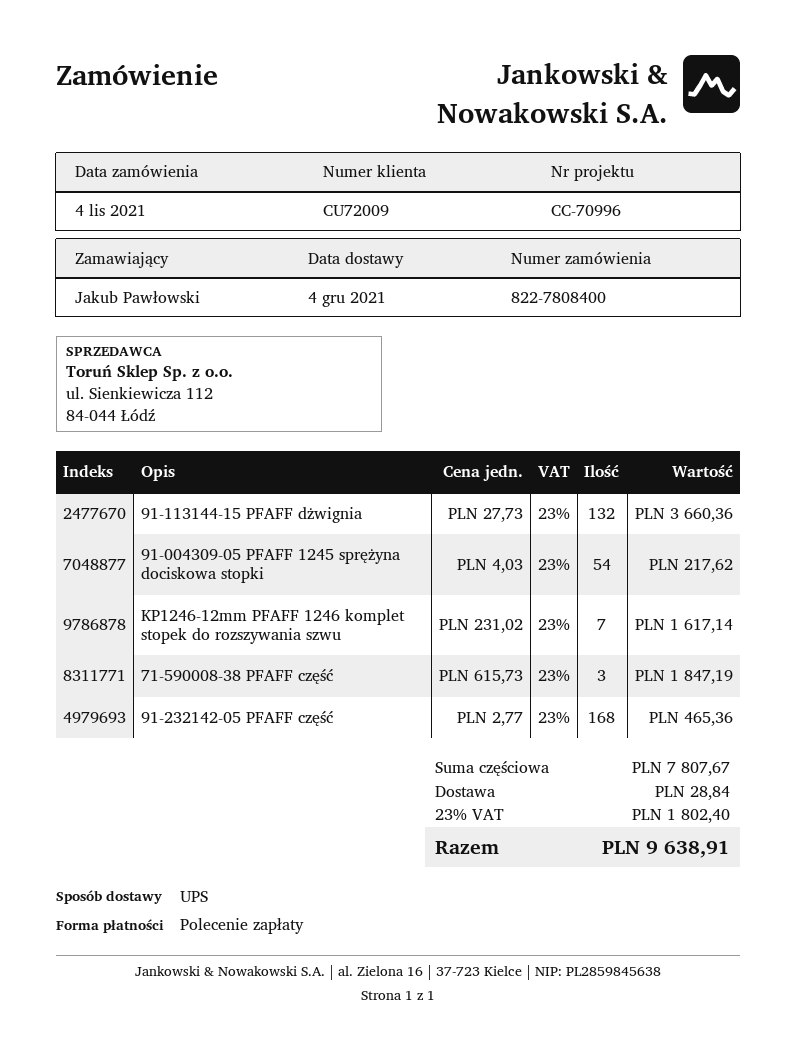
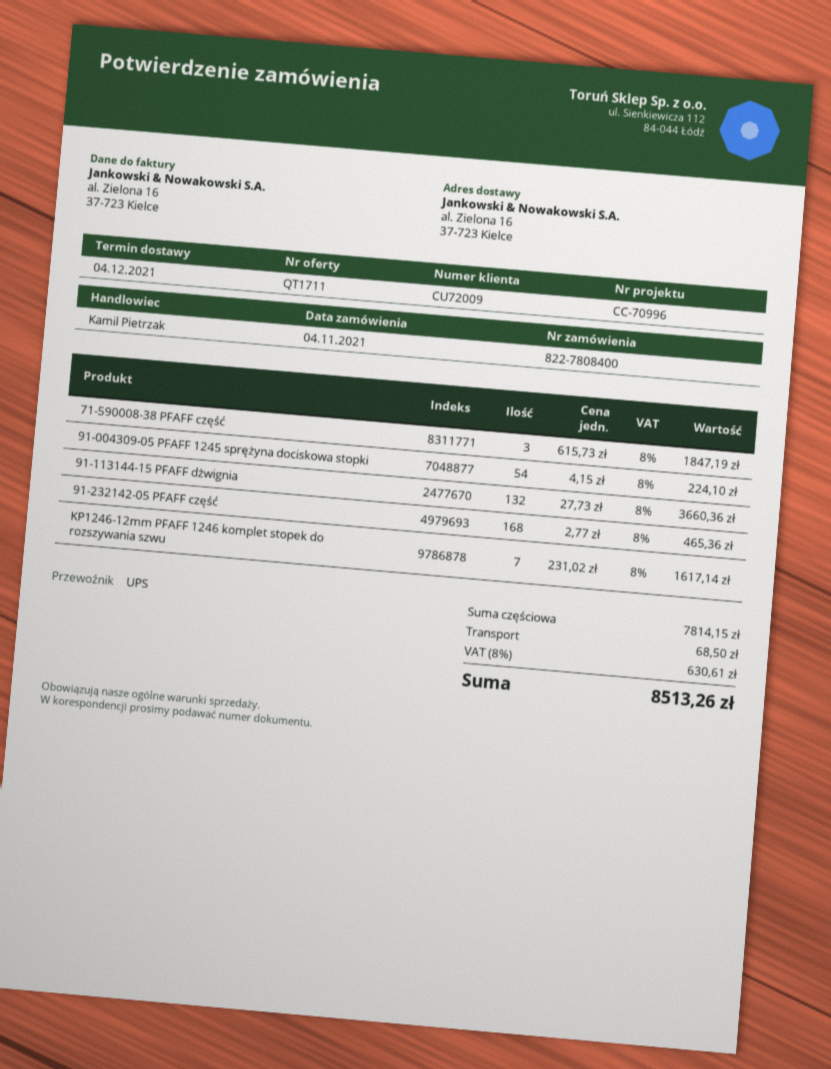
91-004309-05 PFAFF 1245 sprężyna dociskowa stopki: 54 x 4.03 = 217.62 -> 54 x 4.15 = 224.10
subtotal: 7807.67 -> 7814.15
shipping: 28.84 -> 68.50
tax: 23% = 1802.40 -> 8% = 630.61
total: 9638.91 -> 8513.26

